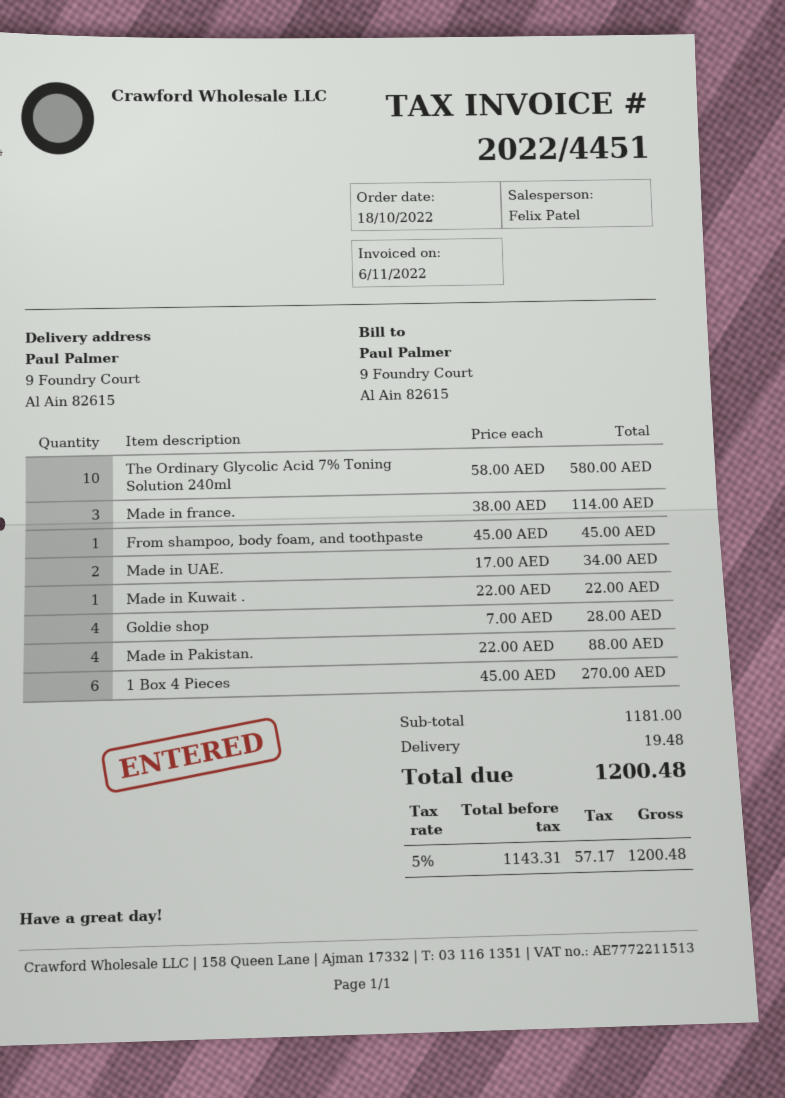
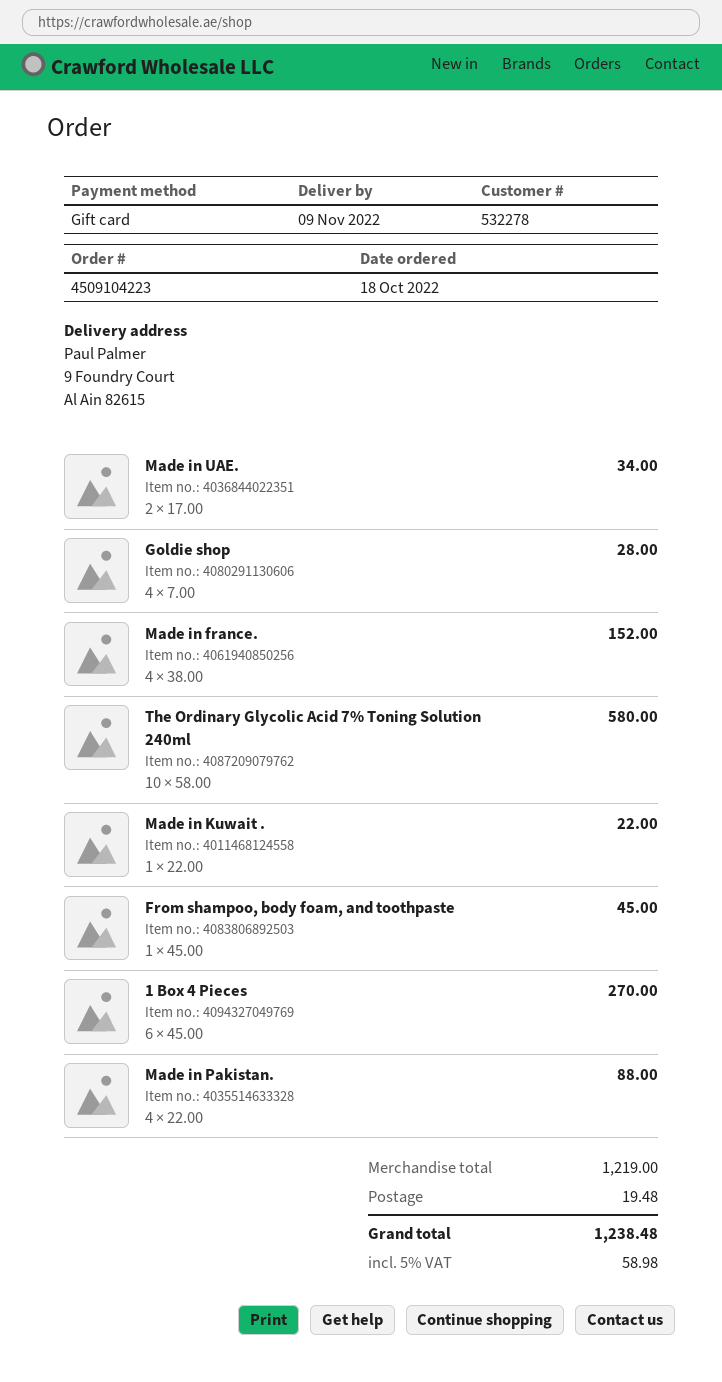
Made in france.: 3 x 38.00 = 114.00 -> 4 x 38.00 = 152.00
subtotal: 1181.00 -> 1219.00
tax: 5% = 57.17 -> 5% = 58.98
total: 1200.48 -> 1238.48

